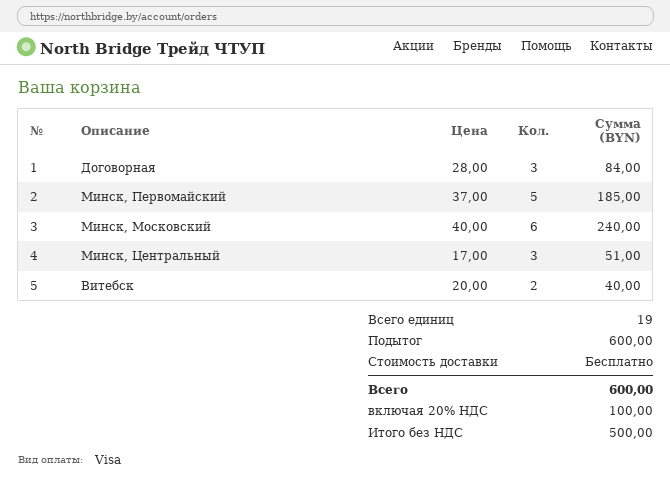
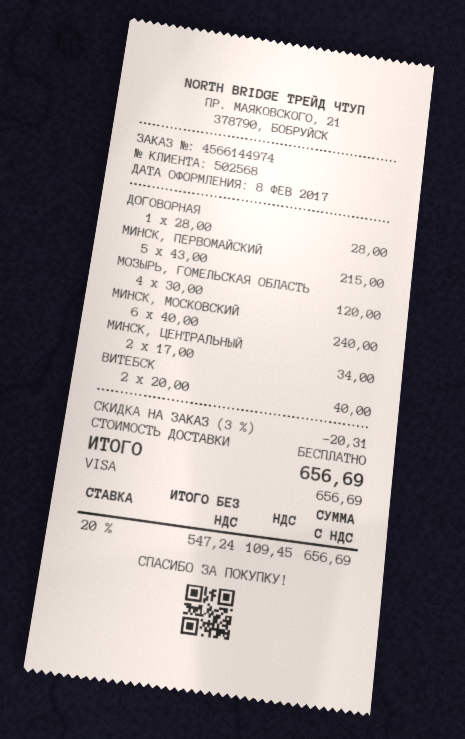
Договорная: 3 x 28.00 = 84.00 -> 1 x 28.00 = 28.00
Минск, Первомайский: 5 x 37.00 = 185.00 -> 5 x 43.00 = 215.00
Минск, Центральный: 3 x 17.00 = 51.00 -> 2 x 17.00 = 34.00
МОЗЫРЬ, ГОМЕЛЬСКАЯ ОБЛАСТЬ: none -> 4 x 30.00 = 120.00
discount: none -> 3% = 20.31
net: 500.00 -> 547.24
tax: 20% = 100.00 -> 20% = 109.45
total: 600.00 -> 656.69

